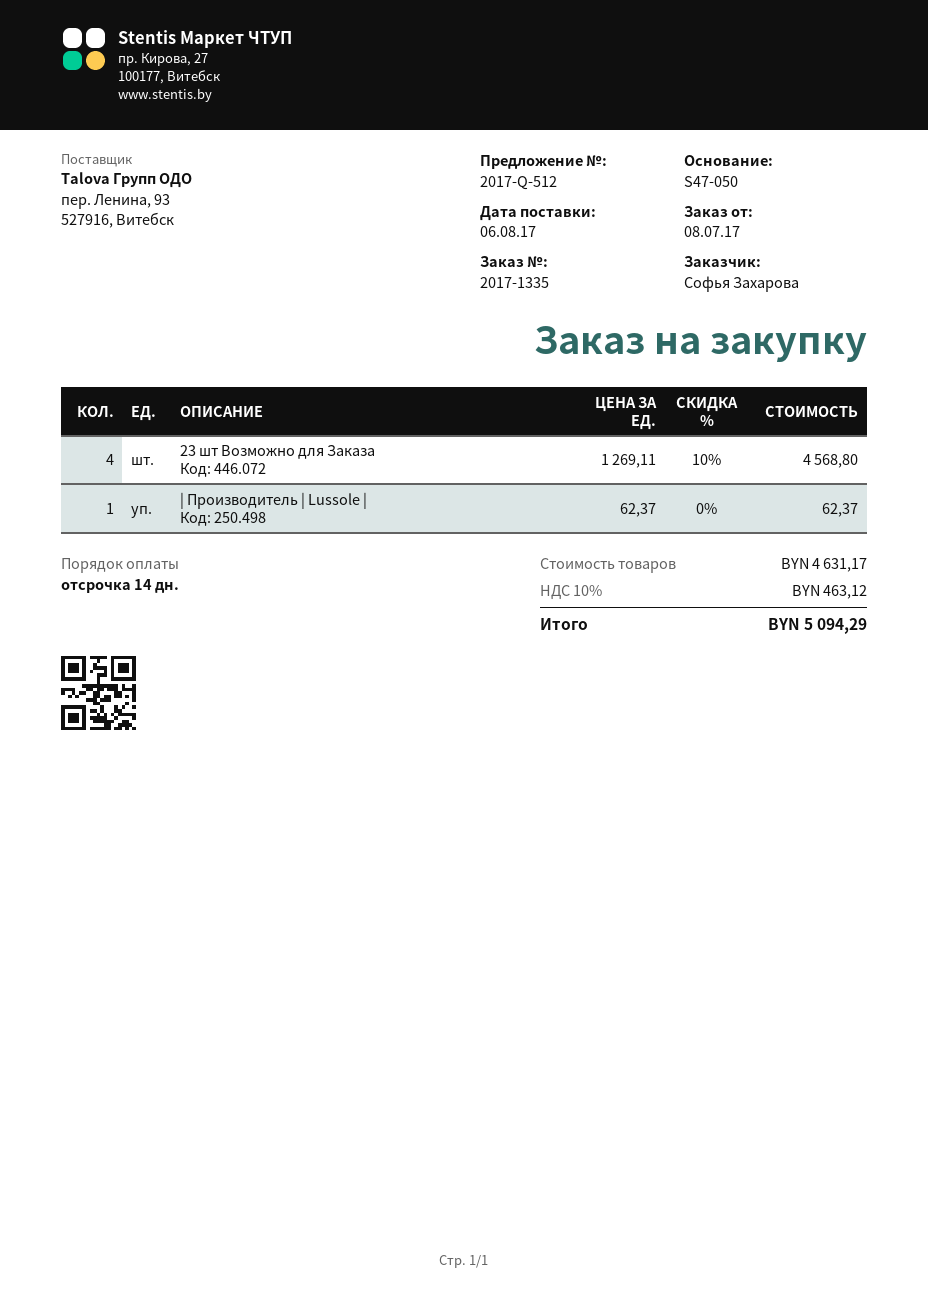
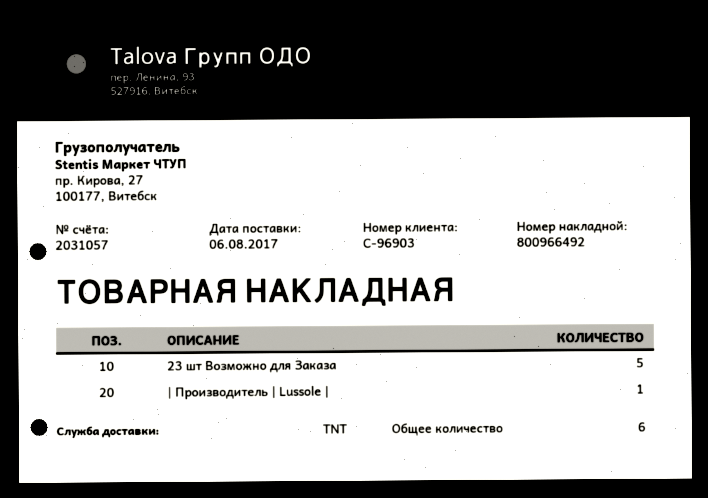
23 шт Возможно для Заказа: 4 -> 5

